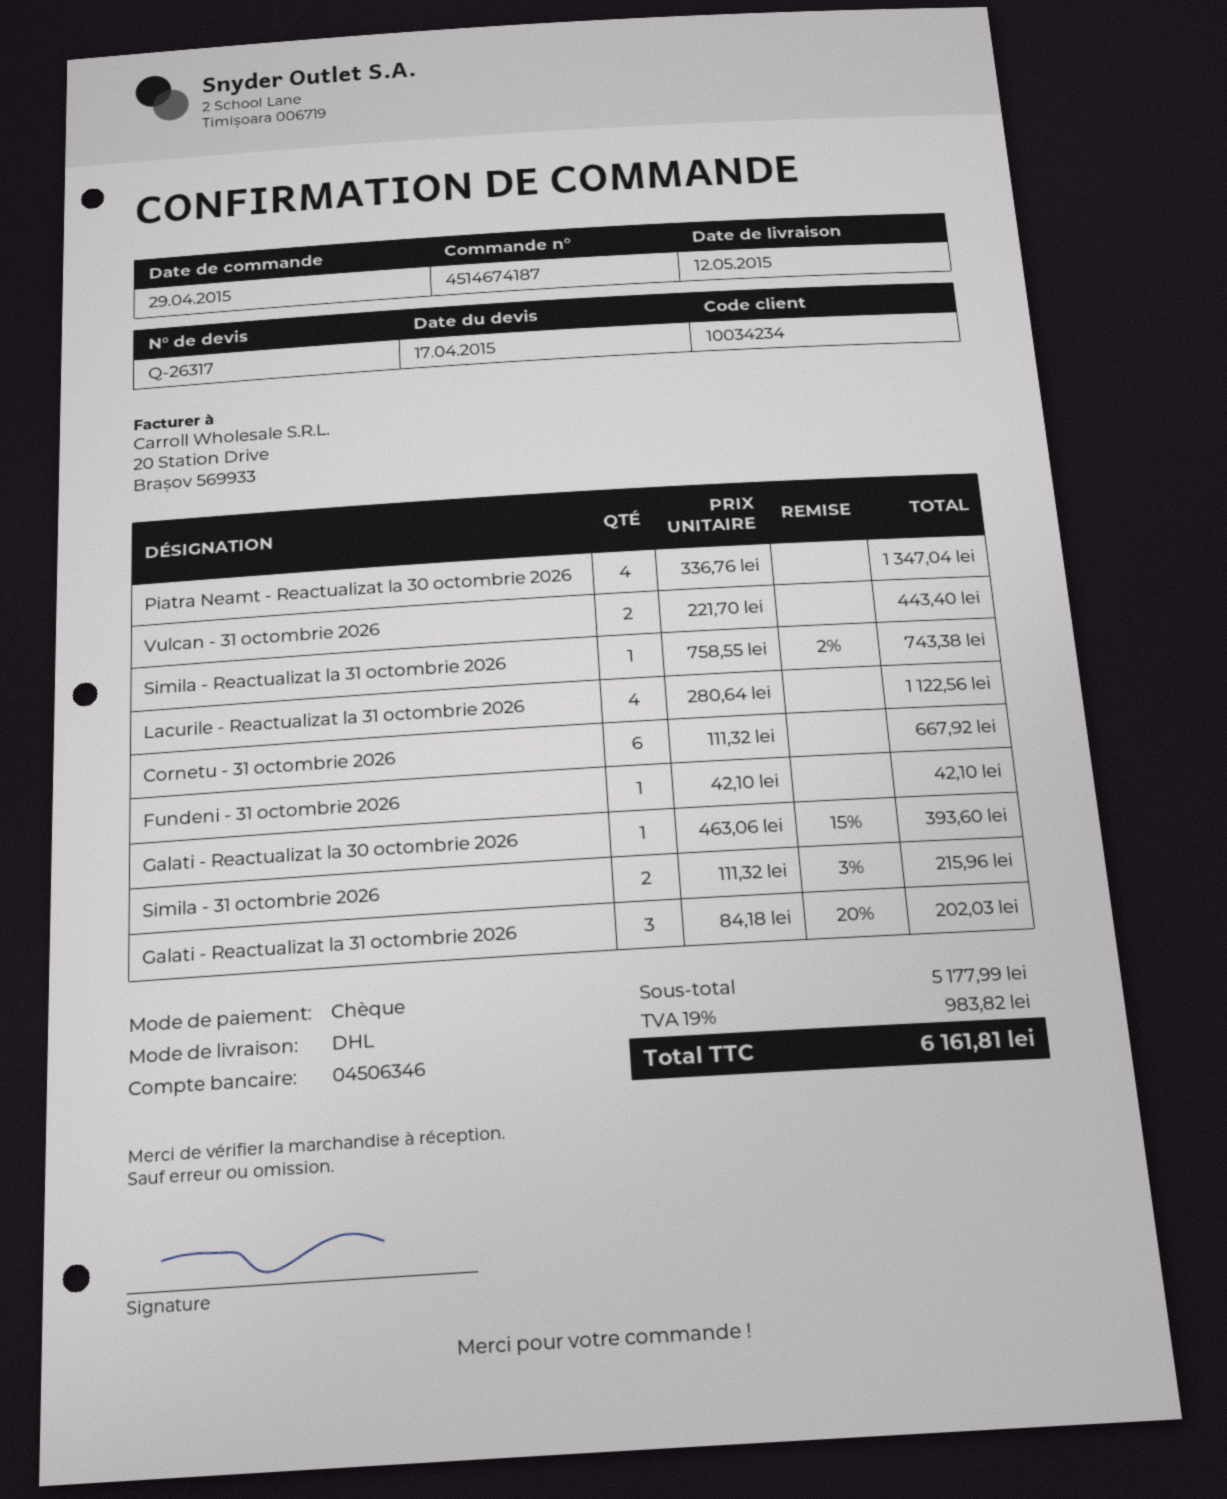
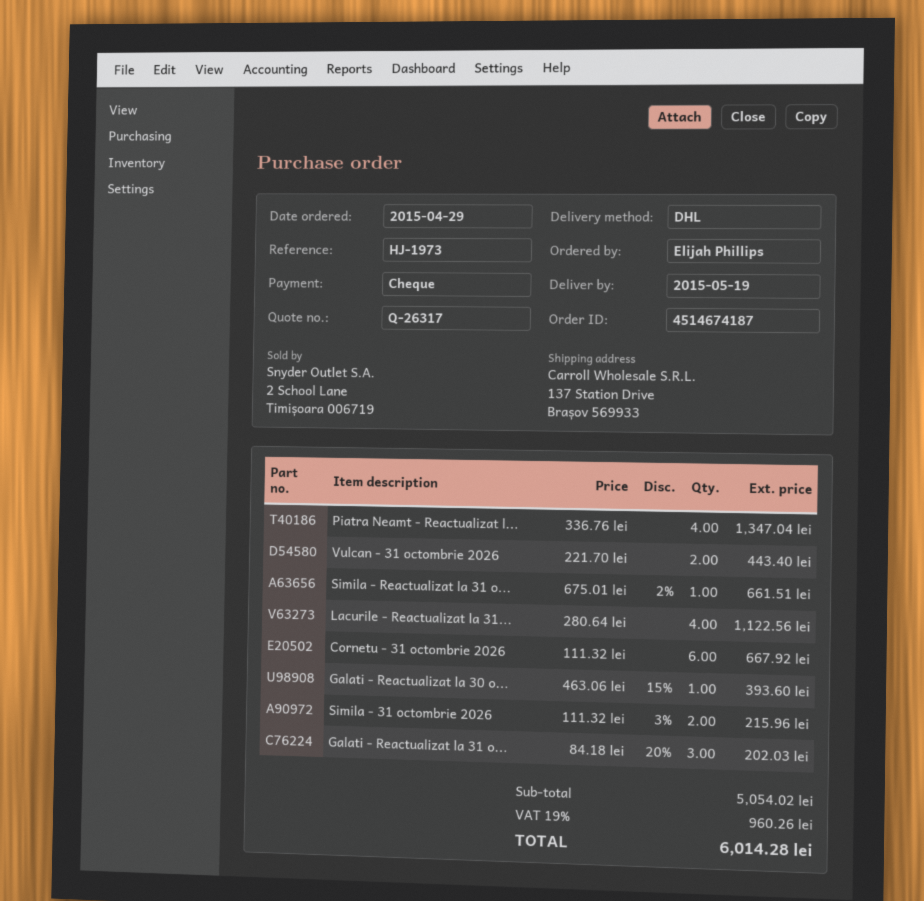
delivery date: 2015-05-12 -> 2015-05-19
Simila - Reactualizat la 31 octombrie 2026: 1 x 758.55 - 2% = 743.38 -> 1 x 675.01 - 2% = 661.51
Fundeni - 31 octombrie 2026: 1 x 42.10 = 42.10 -> none
subtotal: 5177.99 -> 5054.02
tax: 19% = 983.82 -> 19% = 960.26
total: 6161.81 -> 6014.28

